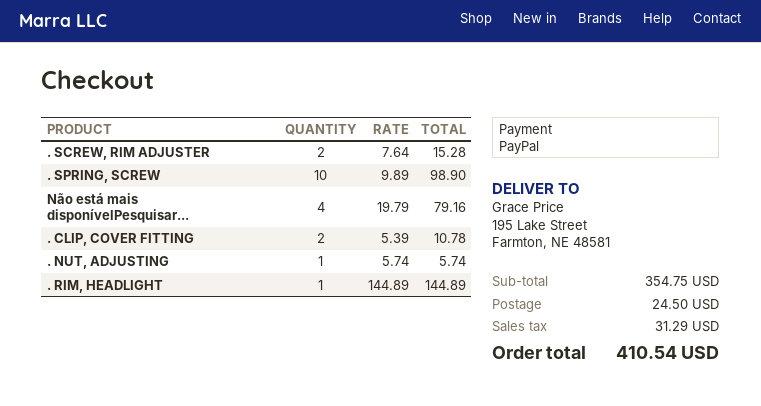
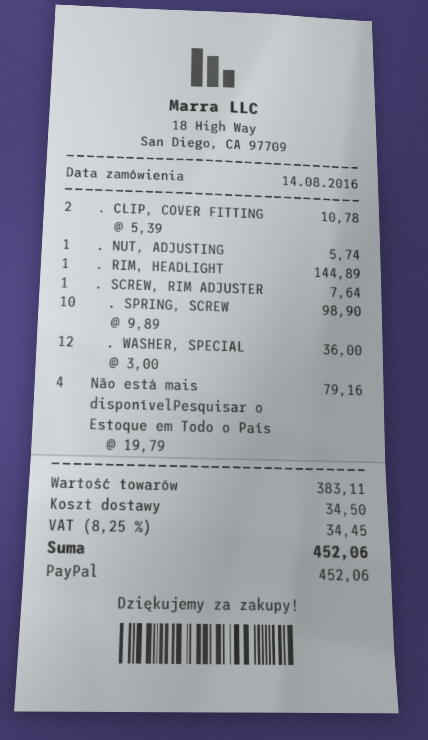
. SCREW, RIM ADJUSTER: 2 x 7.64 = 15.28 -> 1 x 7.64 = 7.64
. WASHER, SPECIAL: none -> 12 x 3.00 = 36.00
subtotal: 354.75 -> 383.11
shipping: 24.50 -> 34.50
tax: 31.29 -> 34.45
total: 410.54 -> 452.06

